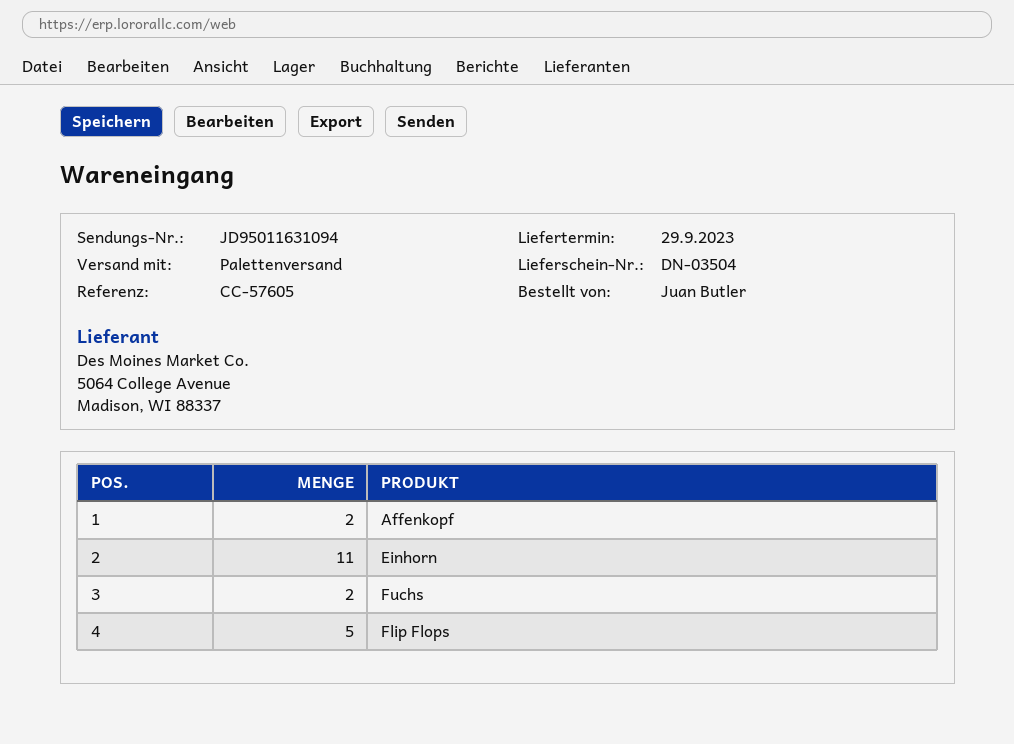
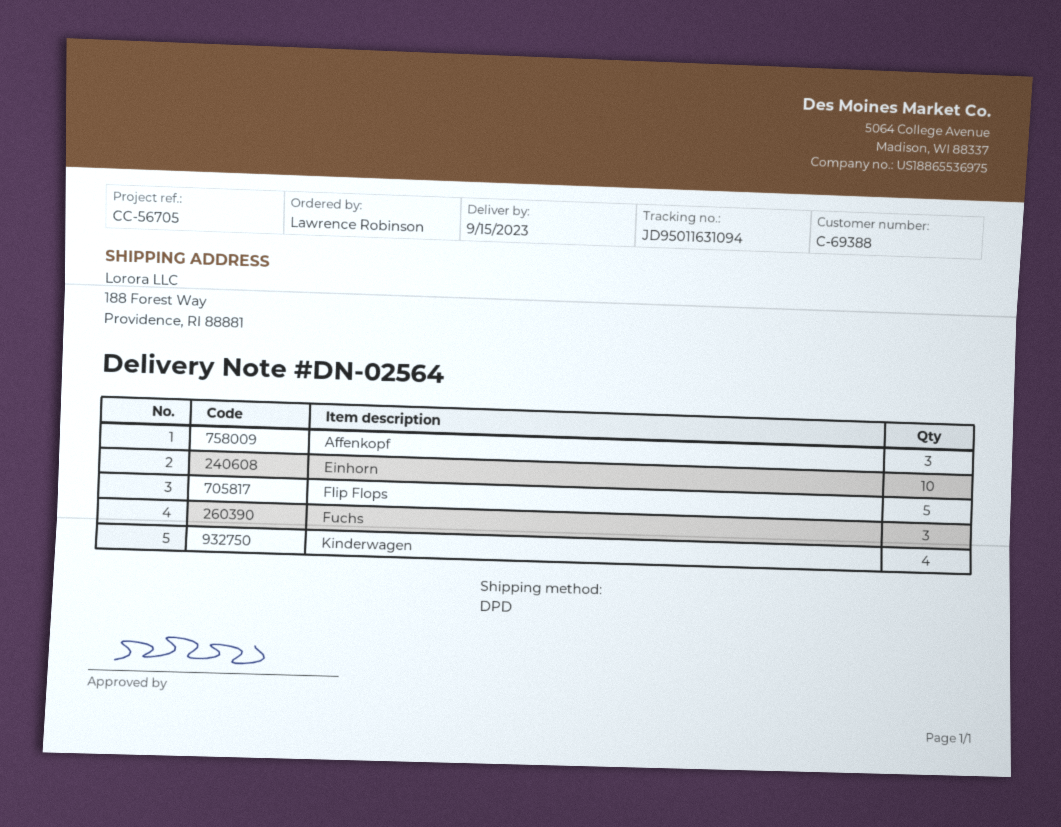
delivery note number: DN-03504 -> DN-02564
delivery date: 2023-09-29 -> 2023-09-15
reference: CC-57605 -> CC-56705
ordered by: Juan Butler -> Lawrence Robinson
shipping method: pallet freight -> DPD
Affenkopf: 2 -> 3
Einhorn: 11 -> 10
Fuchs: 2 -> 3
Kinderwagen: none -> 4

